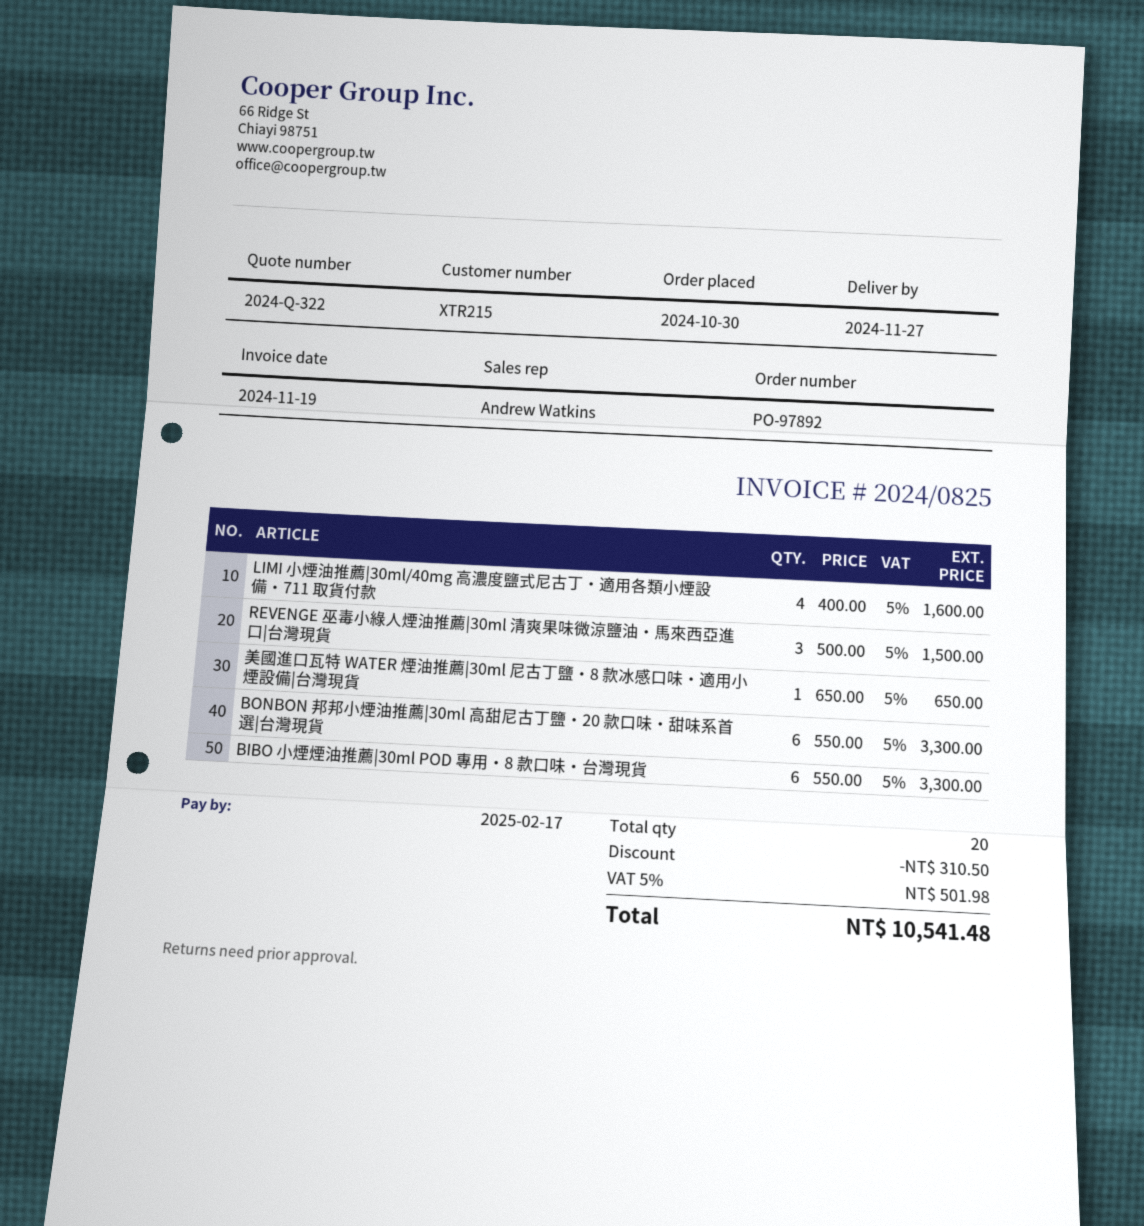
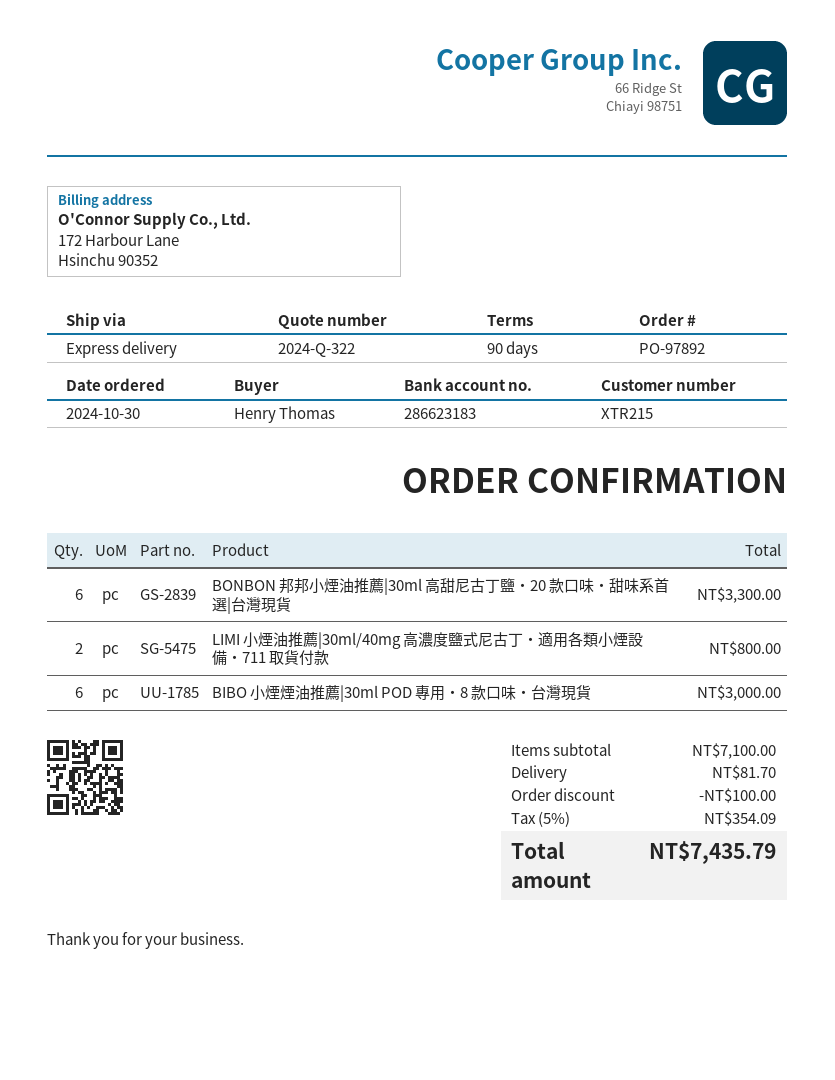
LIMI 小煙油推薦|30ml/40mg 高濃度鹽式尼古丁・適用各類小煙設備・711 取貨付款: 4 for 1600.00 -> 2 for 800.00
REVENGE 巫毒小綠人煙油推薦|30ml 清爽果味微涼鹽油・馬來西亞進口|台灣現貨: 3 for 1500.00 -> none
美國進口瓦特 WATER 煙油推薦|30ml 尼古丁鹽・8 款冰感口味・適用小煙設備|台灣現貨: 1 for 650.00 -> none
BIBO 小煙煙油推薦|30ml POD 專用・8 款口味・台灣現貨: 6 for 3300.00 -> 6 for 3000.00
discount: 310.50 -> 100.00
shipping: none -> 81.70
tax: 5% = 501.98 -> 5% = 354.09
total: 10541.48 -> 7435.79

